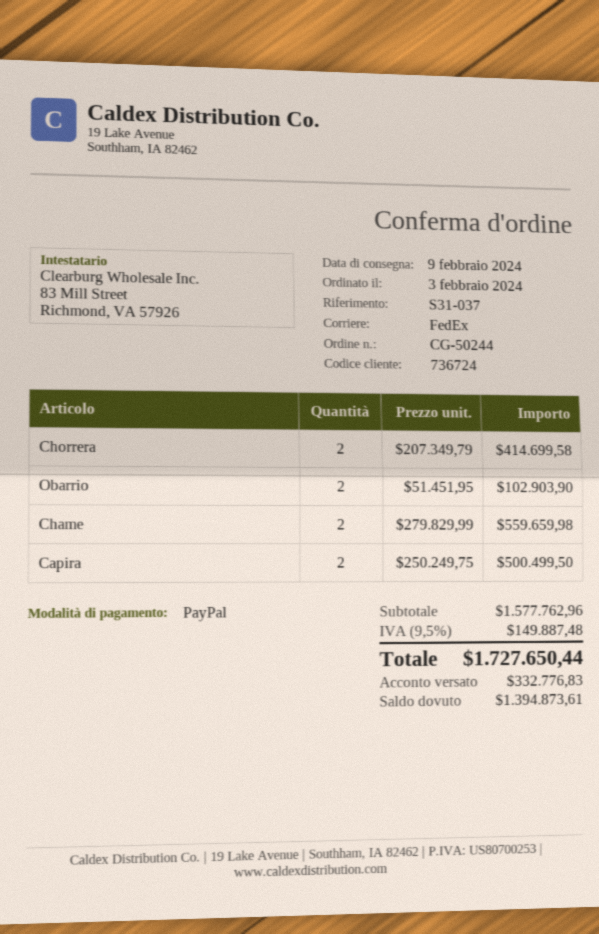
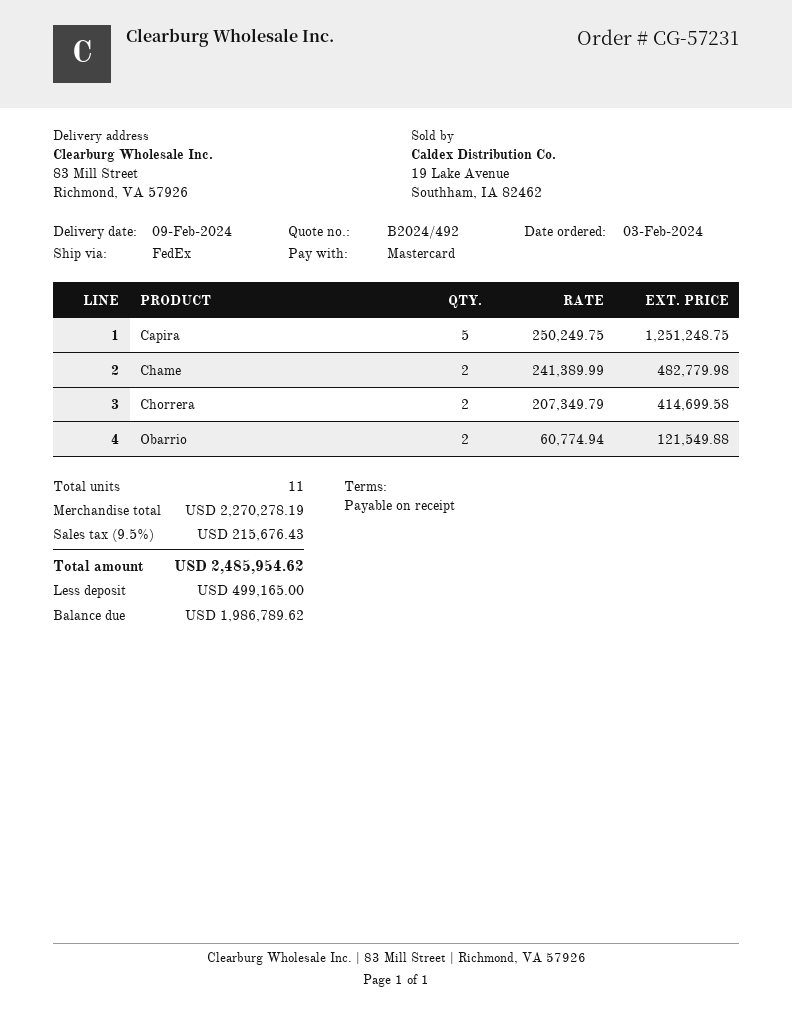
order number: CG-50244 -> CG-57231
payment method: PayPal -> Mastercard
Obarrio: 2 x 51451.95 = 102903.90 -> 2 x 60774.94 = 121549.88
Chame: 2 x 279829.99 = 559659.98 -> 2 x 241389.99 = 482779.98
Capira: 2 x 250249.75 = 500499.50 -> 5 x 250249.75 = 1251248.75
subtotal: 1577762.96 -> 2270278.19
tax: 9.5% = 149887.48 -> 9.5% = 215676.43
total: 1727650.44 -> 2485954.62
deposit: 332776.83 -> 499165.00
balance: 1394873.61 -> 1986789.62

